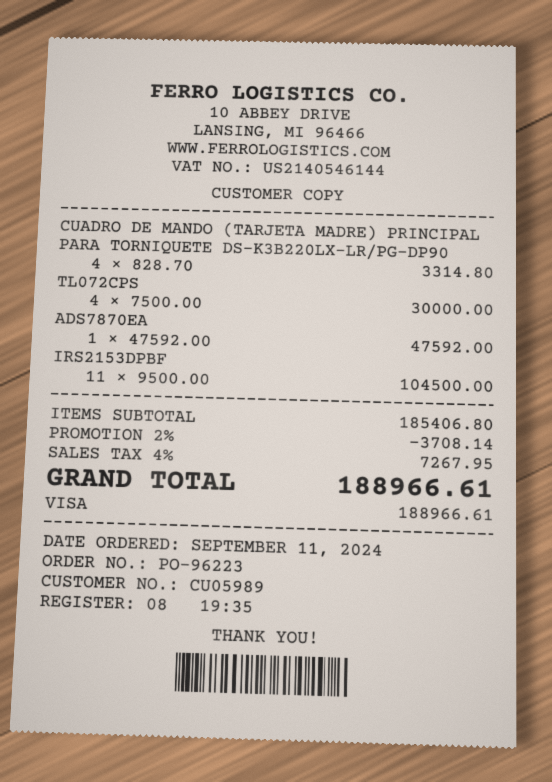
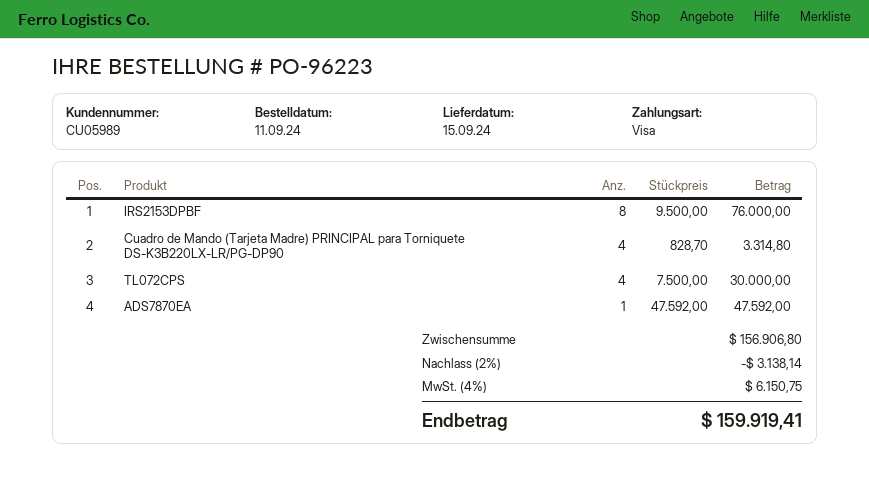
IRS2153DPBF: 11 x 9500.00 = 104500.00 -> 8 x 9500.00 = 76000.00
subtotal: 185406.80 -> 156906.80
discount: 2% = 3708.14 -> 2% = 3138.14
tax: 4% = 7267.95 -> 4% = 6150.75
total: 188966.61 -> 159919.41

